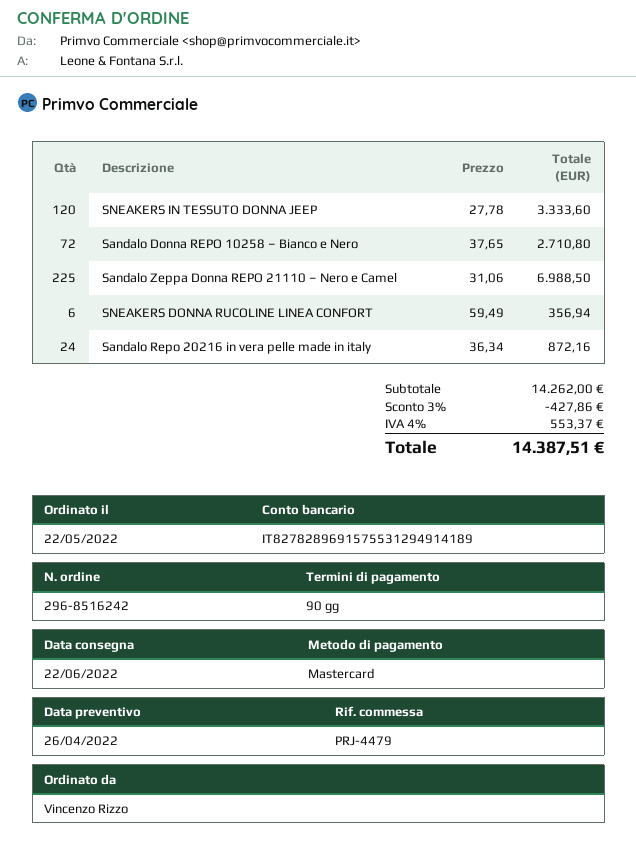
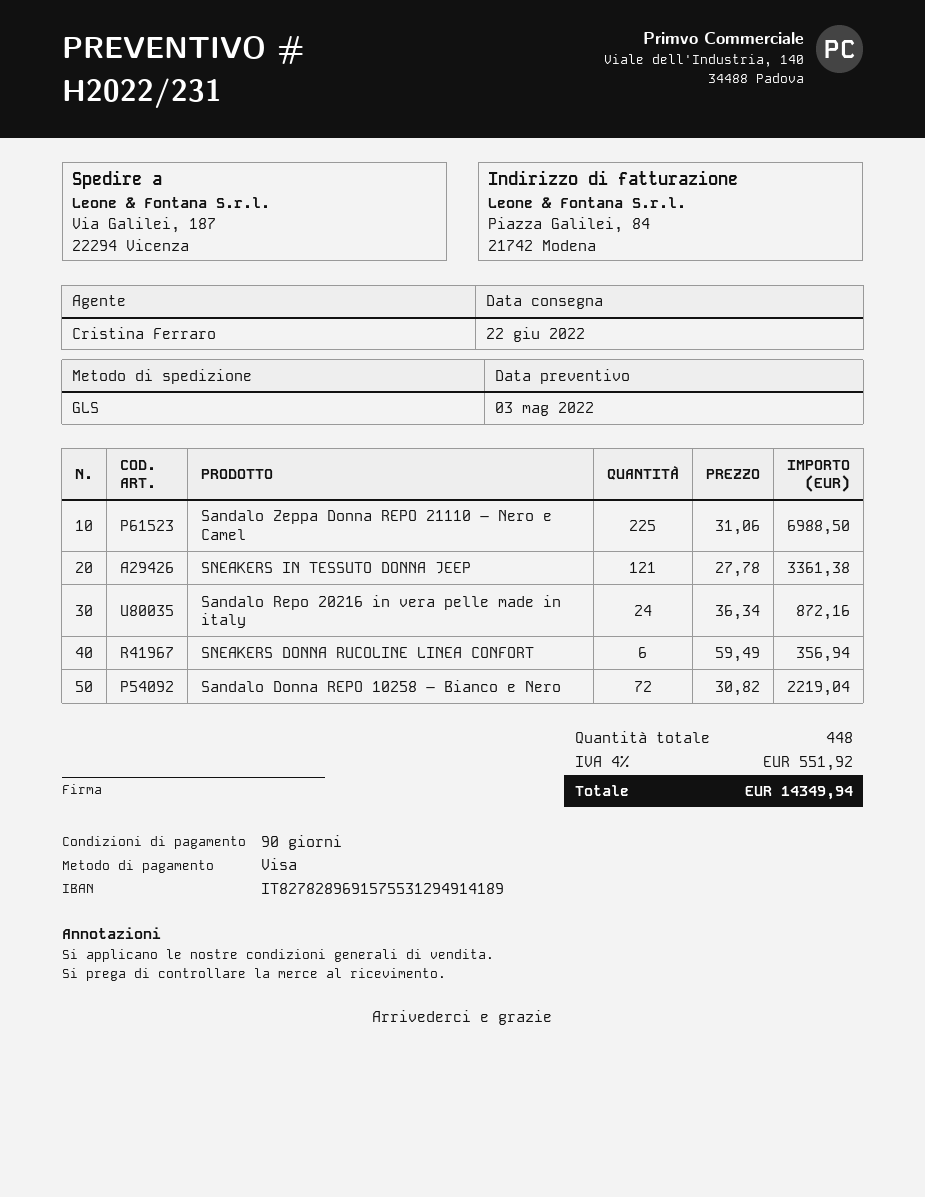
quote date: 2022-04-26 -> 2022-05-03
payment method: Mastercard -> Visa
SNEAKERS IN TESSUTO DONNA JEEP: 120 x 27.78 = 3333.60 -> 121 x 27.78 = 3361.38
Sandalo Donna REPO 10258 – Bianco e Nero: 72 x 37.65 = 2710.80 -> 72 x 30.82 = 2219.04
discount: 3% = 427.86 -> none
tax: 4% = 553.37 -> 4% = 551.92
total: 14387.51 -> 14349.94

